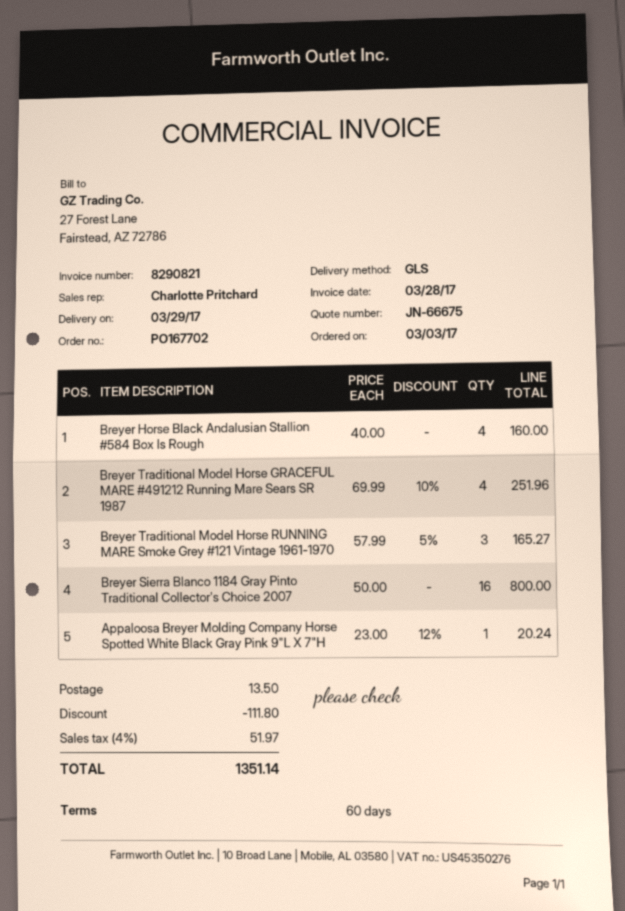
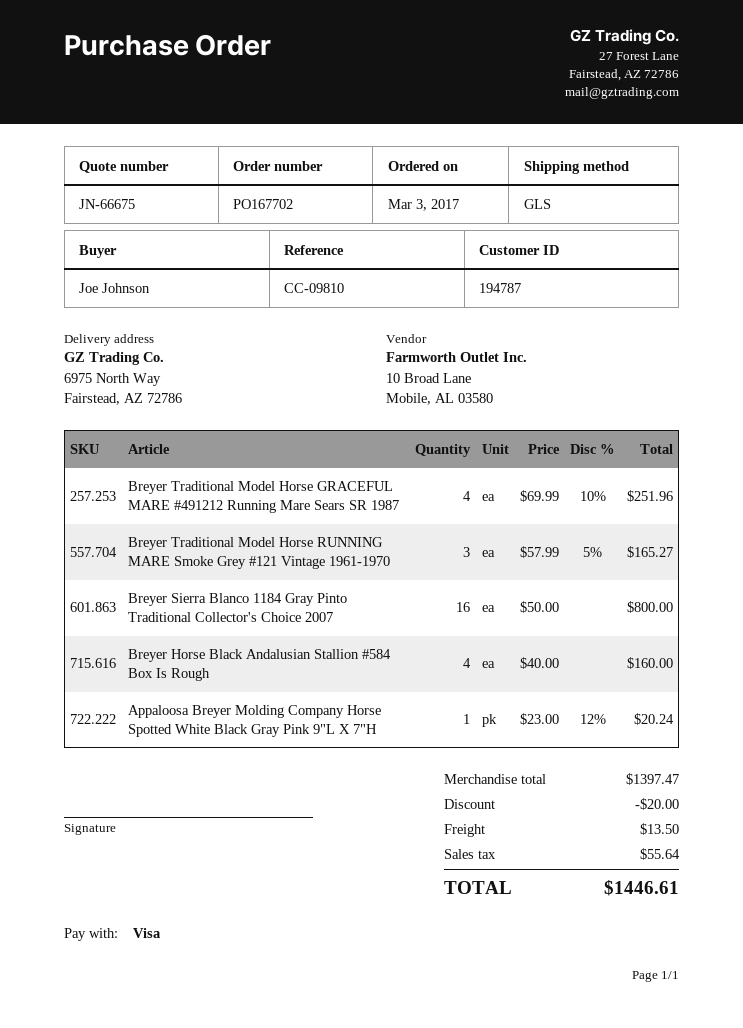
discount: 111.80 -> 20.00
tax: 51.97 -> 55.64
total: 1351.14 -> 1446.61

